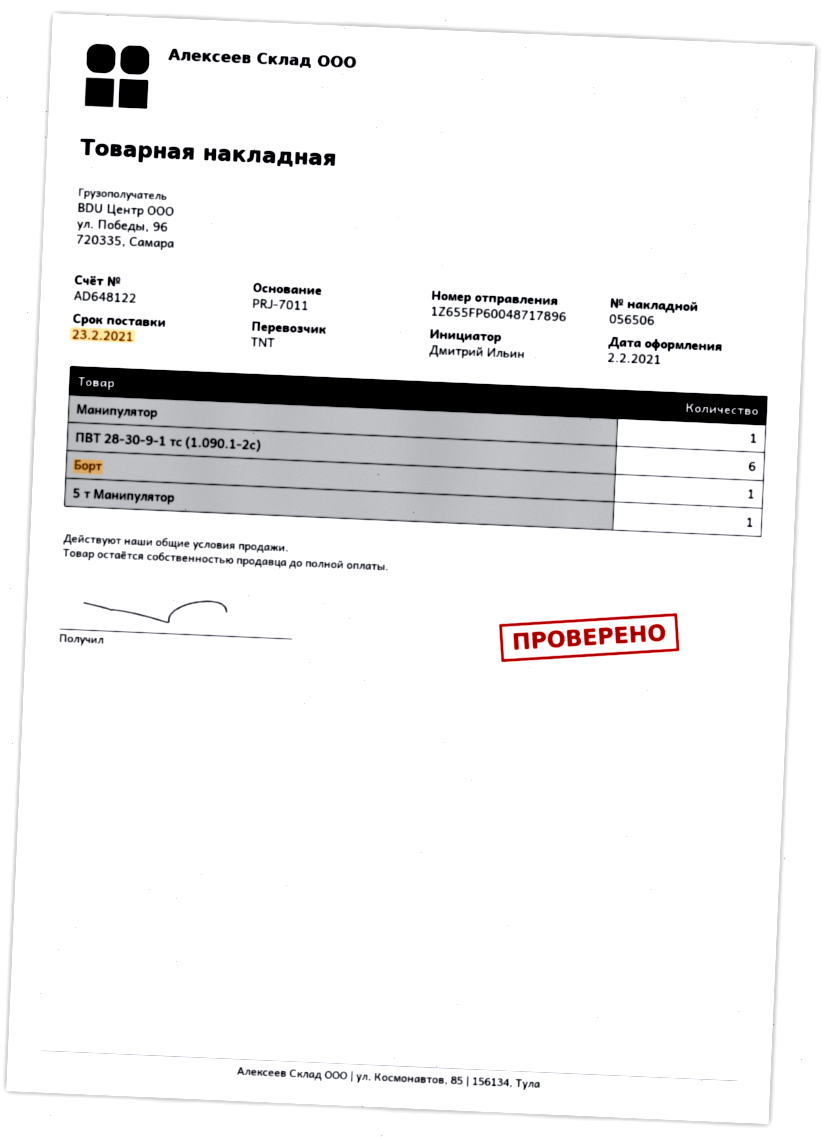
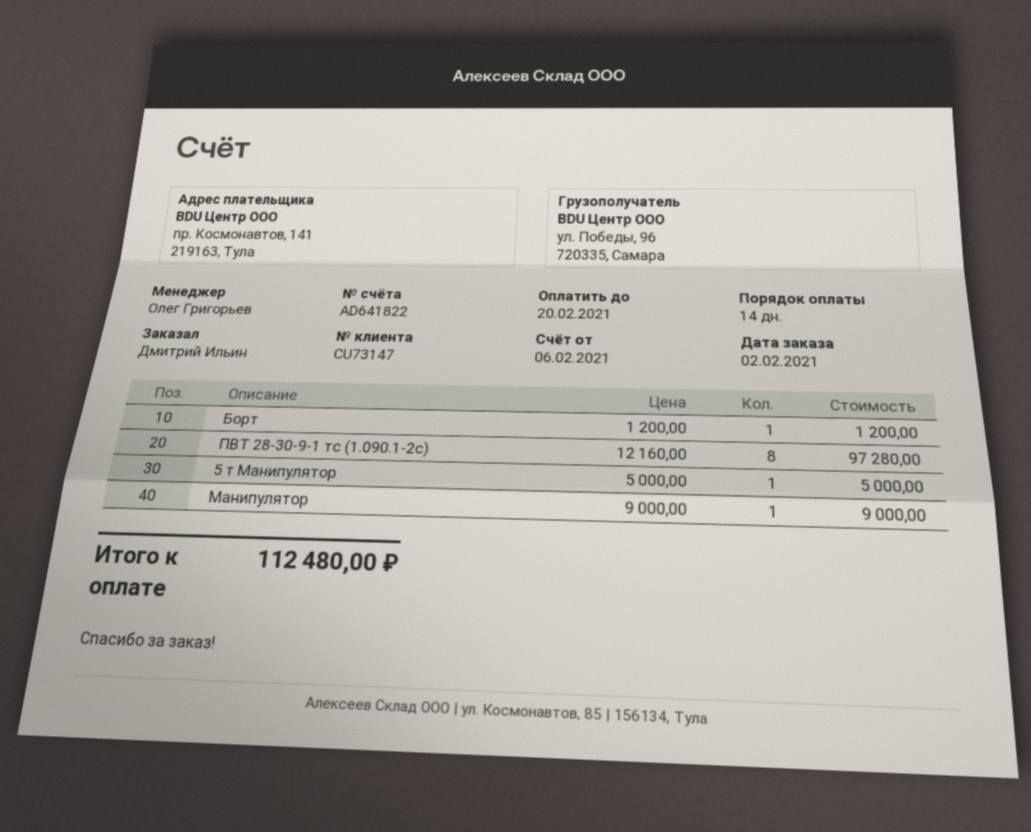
invoice number: AD648122 -> AD641822
ПВТ 28-30-9-1 тс (1.090.1-2с): 6 -> 8

